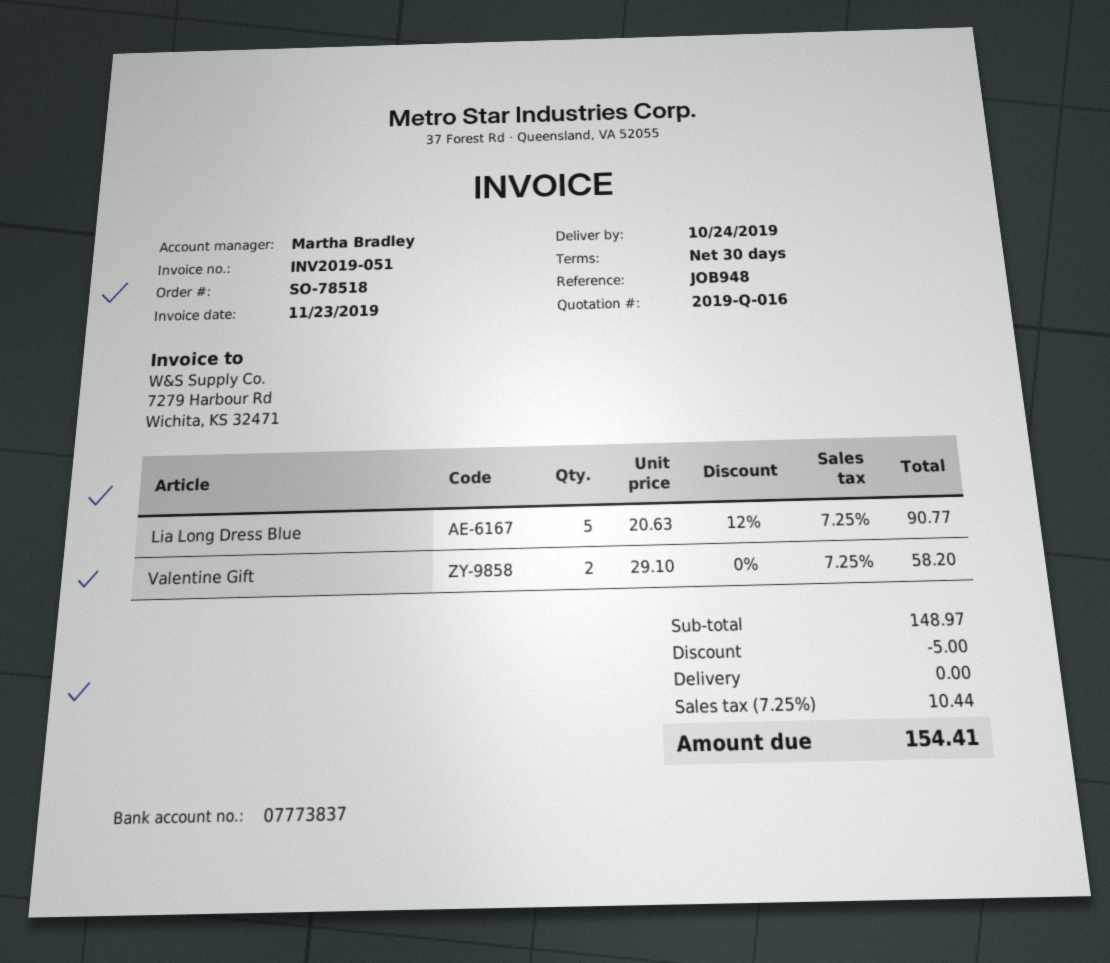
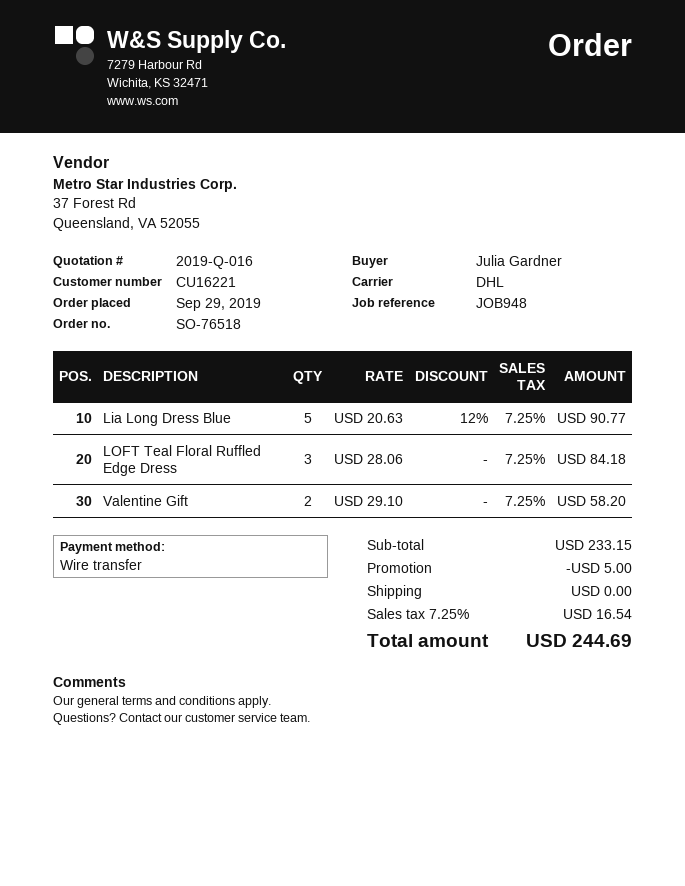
order number: SO-78518 -> SO-76518
LOFT Teal Floral Ruffled Edge Dress: none -> 3 x 28.06 = 84.18
subtotal: 148.97 -> 233.15
tax: 7.25% = 10.44 -> 7.25% = 16.54
total: 154.41 -> 244.69

